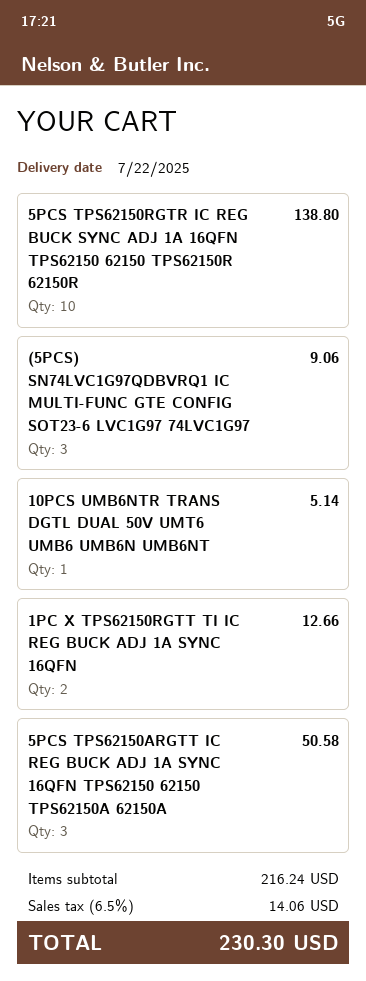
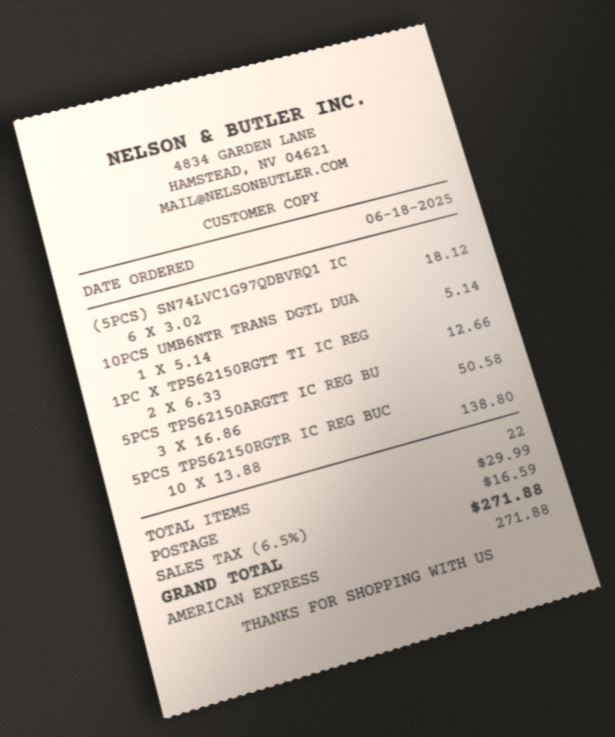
(5PCS) SN74LVC1G97QDBVRQ1 IC MULTI-FUNC GTE CONFIG SOT23-6 LVC1G97 74LVC1G97: 3 for 9.06 -> 6 for 18.12
shipping: none -> 29.99
tax: 6.5% = 14.06 -> 6.5% = 16.59
total: 230.30 -> 271.88

